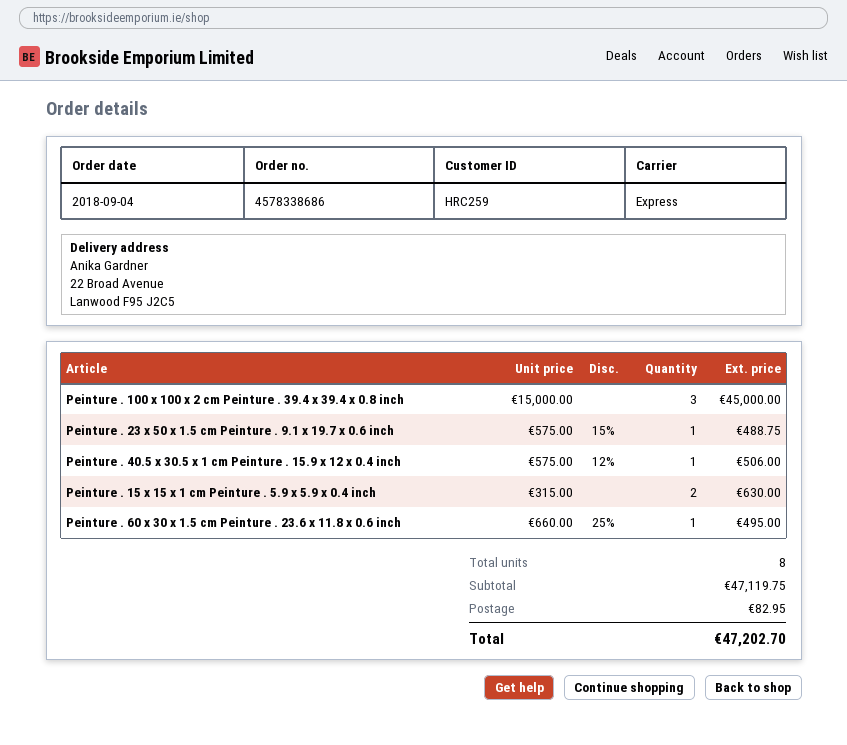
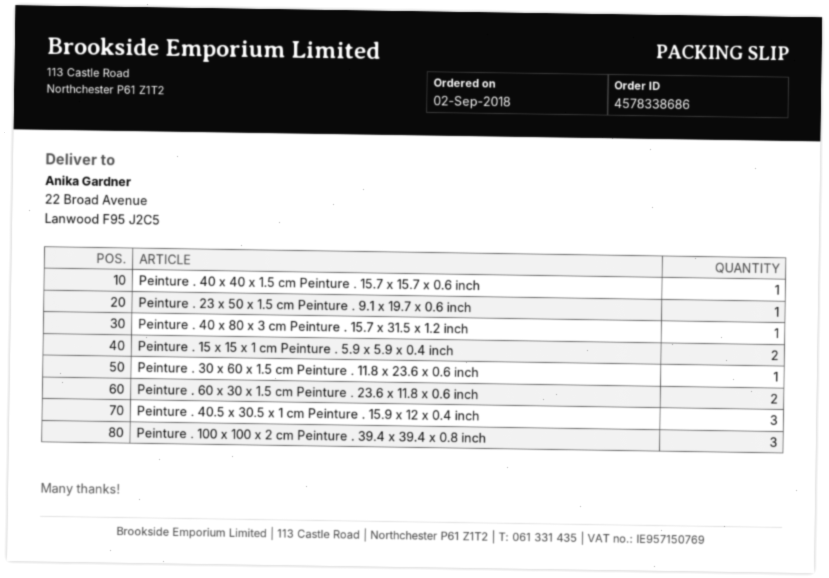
order date: 2018-09-04 -> 2018-09-02
Peinture . 40.5 x 30.5 x 1 cm Peinture . 15.9 x 12 x 0.4 inch: 1 -> 3
Peinture . 60 x 30 x 1.5 cm Peinture . 23.6 x 11.8 x 0.6 inch: 1 -> 2
Peinture . 40 x 40 x 1.5 cm Peinture . 15.7 x 15.7 x 0.6 inch: none -> 1
Peinture . 40 x 80 x 3 cm Peinture . 15.7 x 31.5 x 1.2 inch: none -> 1
Peinture . 30 x 60 x 1.5 cm Peinture . 11.8 x 23.6 x 0.6 inch: none -> 1

